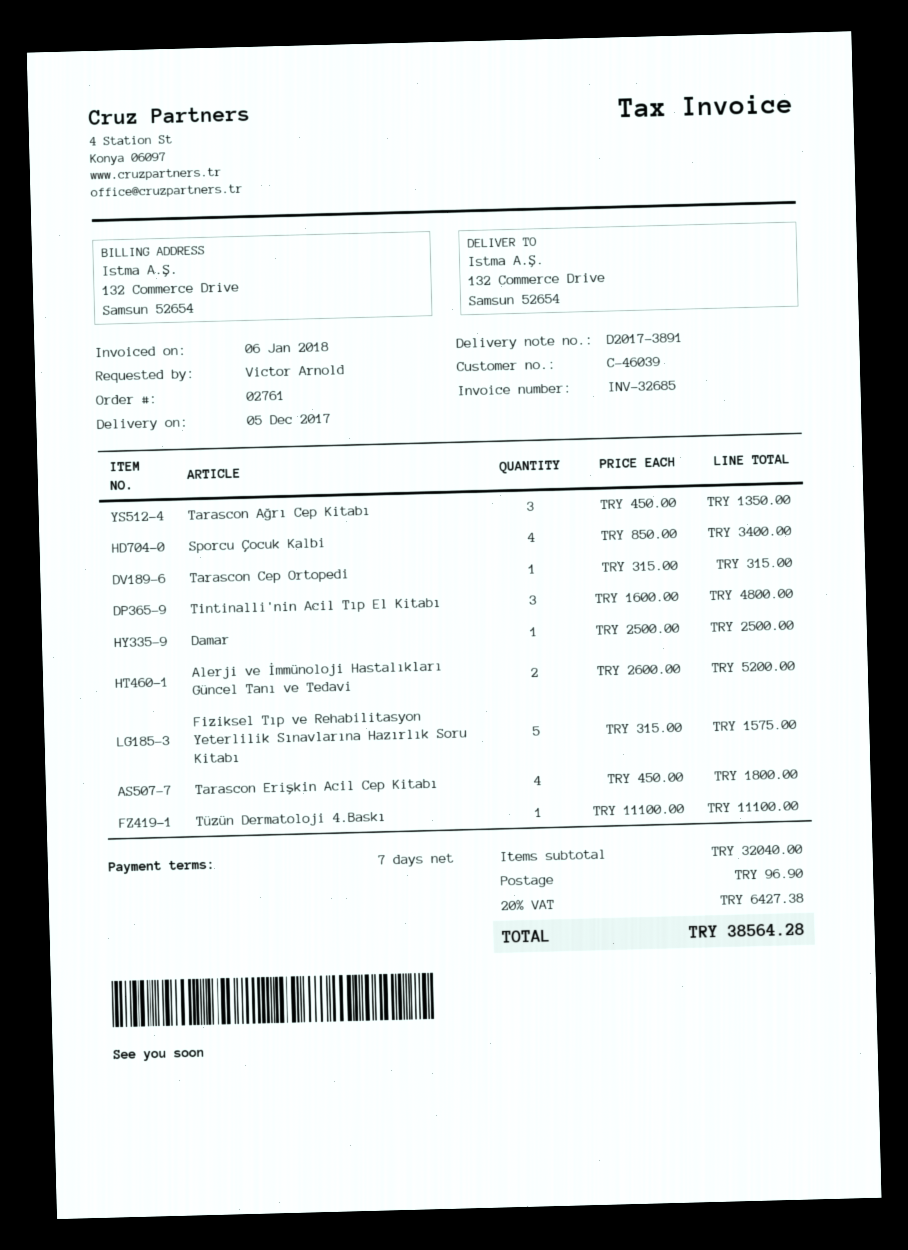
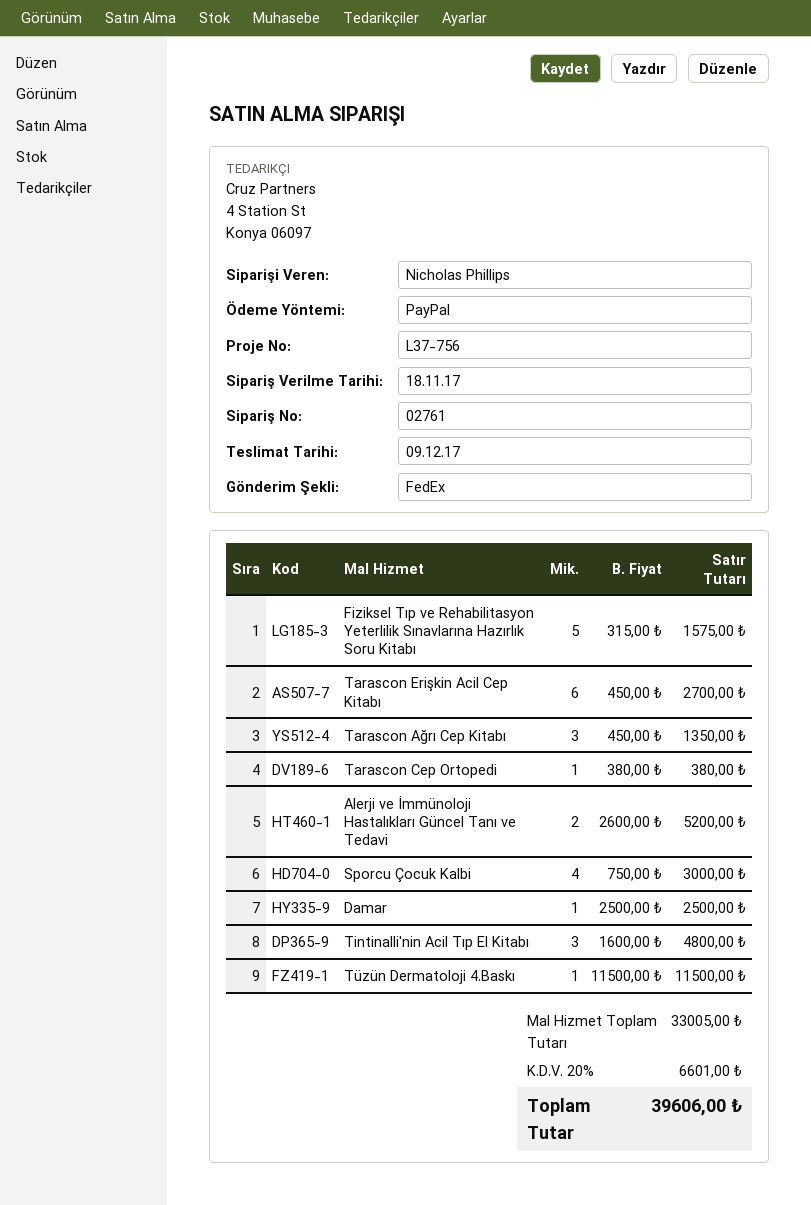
delivery date: 2017-12-05 -> 2017-12-09
ordered by: Victor Arnold -> Nicholas Phillips
Sporcu Çocuk Kalbi: 4 x 850.00 = 3400.00 -> 4 x 750.00 = 3000.00
Tarascon Cep Ortopedi: 1 x 315.00 = 315.00 -> 1 x 380.00 = 380.00
Tarascon Erişkin Acil Cep Kitabı: 4 x 450.00 = 1800.00 -> 6 x 450.00 = 2700.00
Tüzün Dermatoloji 4.Baskı: 1 x 11100.00 = 11100.00 -> 1 x 11500.00 = 11500.00
subtotal: 32040.00 -> 33005.00
shipping: 96.90 -> none
tax: 20% = 6427.38 -> 20% = 6601.00
total: 38564.28 -> 39606.00

